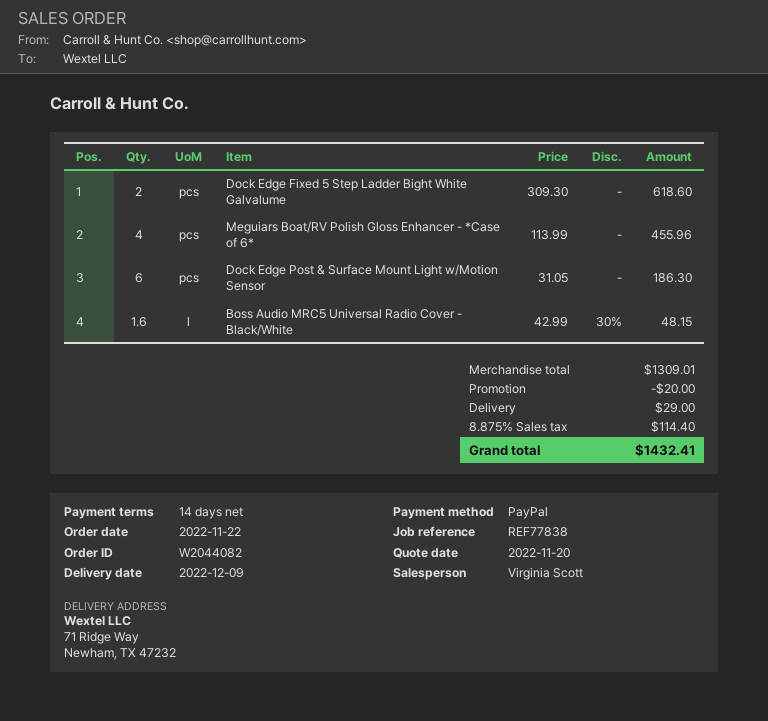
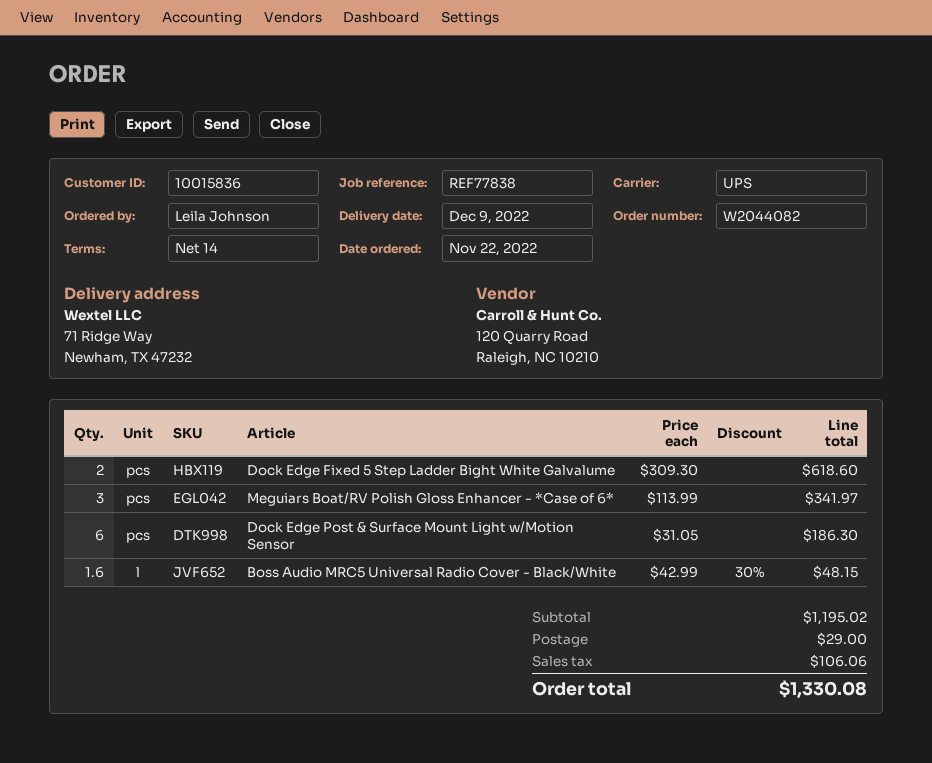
Meguiars Boat/RV Polish Gloss Enhancer - *Case of 6*: 4 x 113.99 = 455.96 -> 3 x 113.99 = 341.97
subtotal: 1309.01 -> 1195.02
discount: 20.00 -> none
tax: 114.40 -> 106.06
total: 1432.41 -> 1330.08

